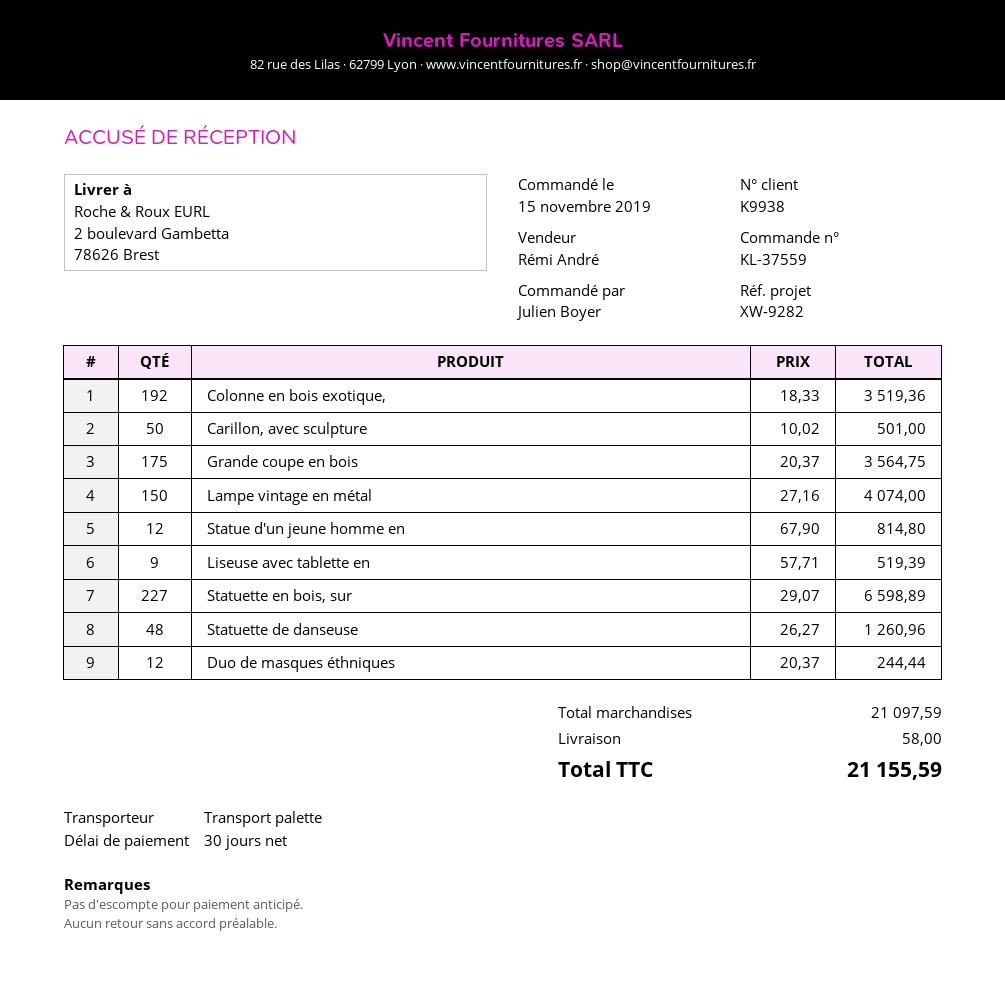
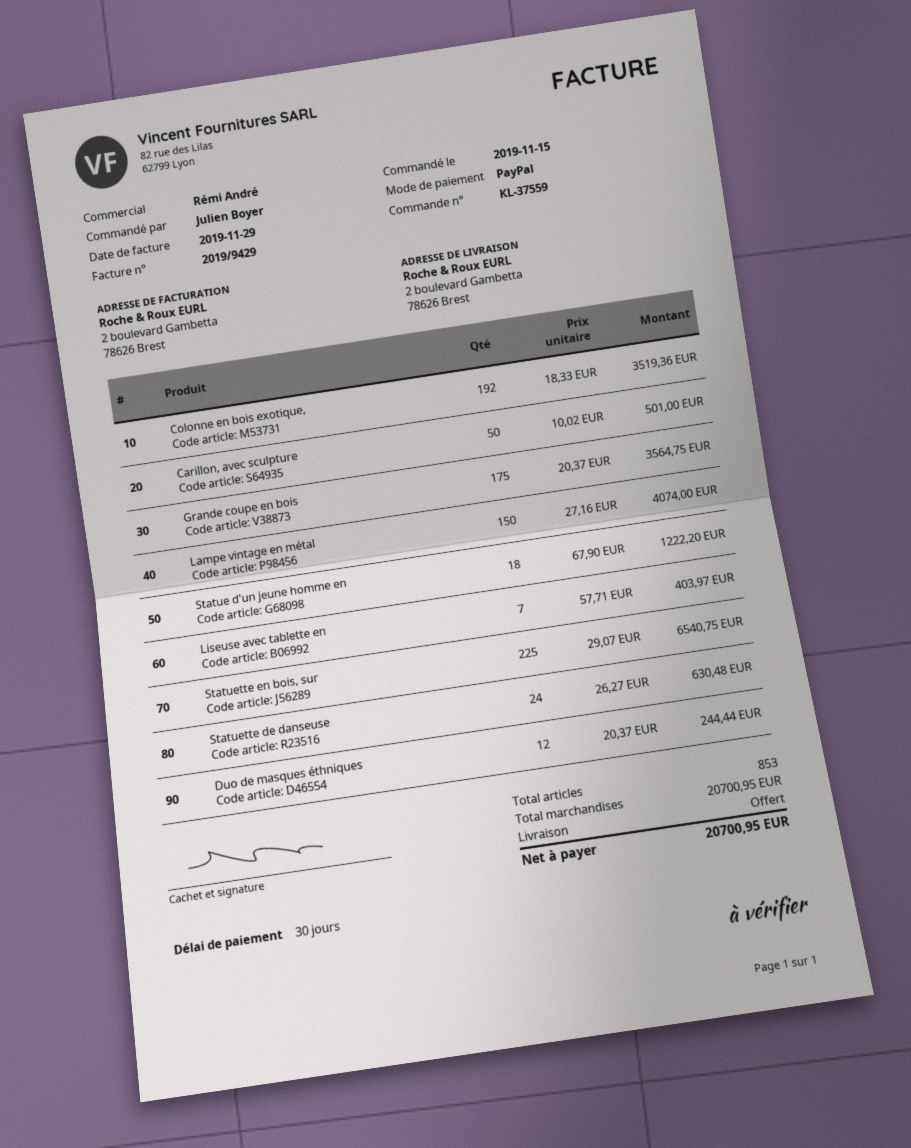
Statue d'un jeune homme en: 12 x 67.90 = 814.80 -> 18 x 67.90 = 1222.20
Liseuse avec tablette en: 9 x 57.71 = 519.39 -> 7 x 57.71 = 403.97
Statuette en bois, sur: 227 x 29.07 = 6598.89 -> 225 x 29.07 = 6540.75
Statuette de danseuse: 48 x 26.27 = 1260.96 -> 24 x 26.27 = 630.48
subtotal: 21097.59 -> 20700.95
shipping: 58.00 -> 0.00
total: 21155.59 -> 20700.95

